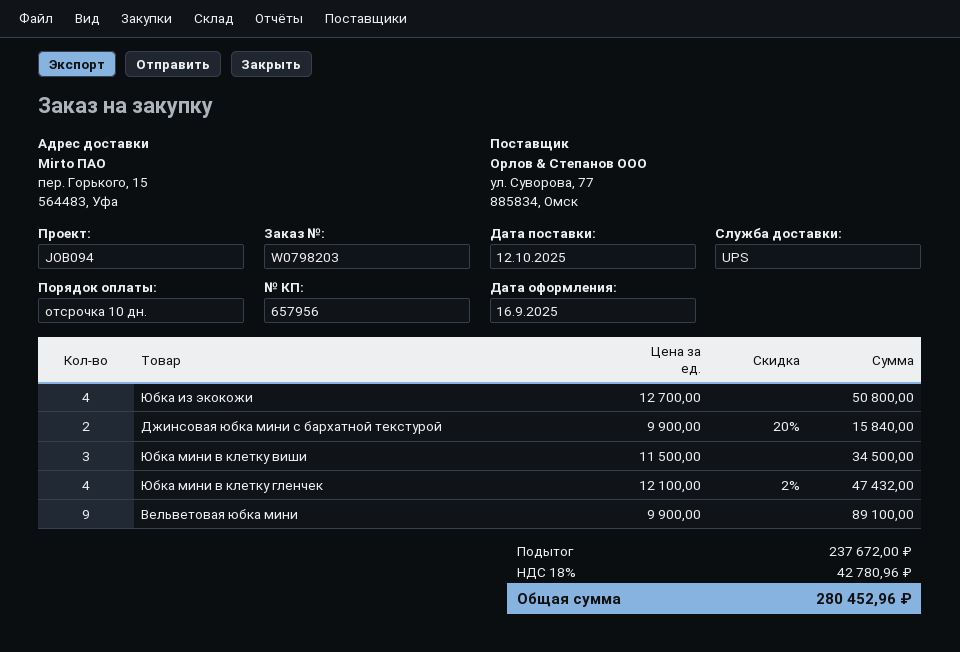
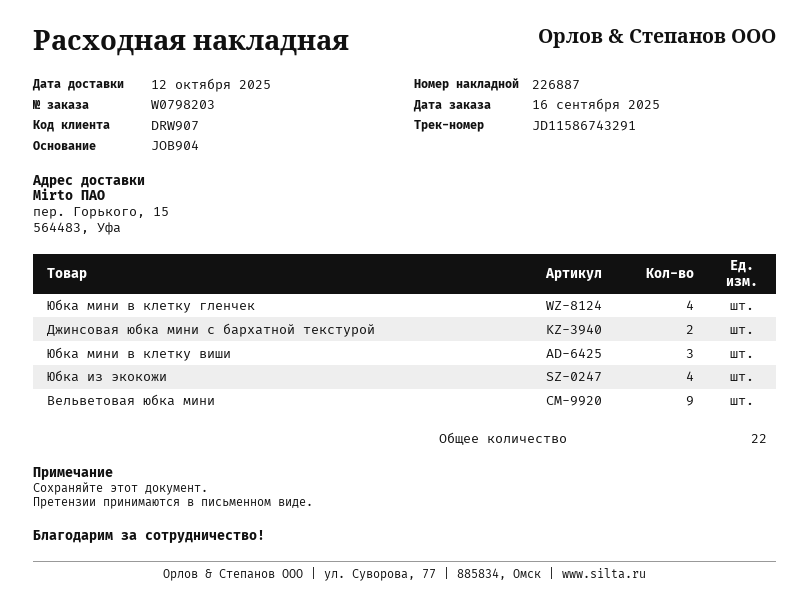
reference: JOB094 -> JOB904

